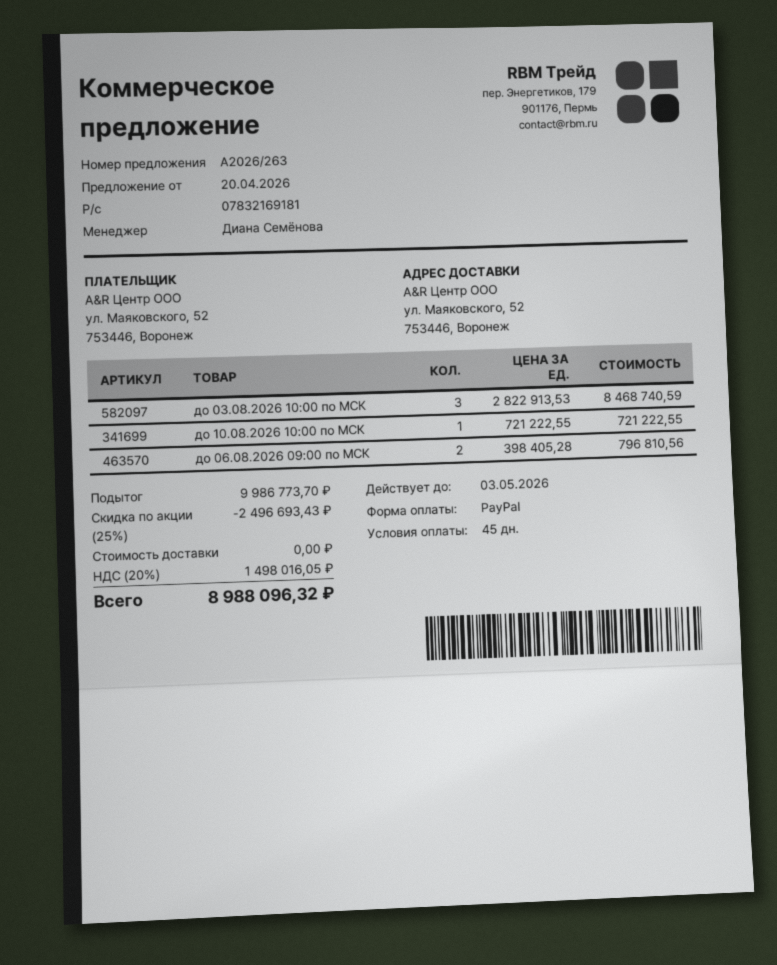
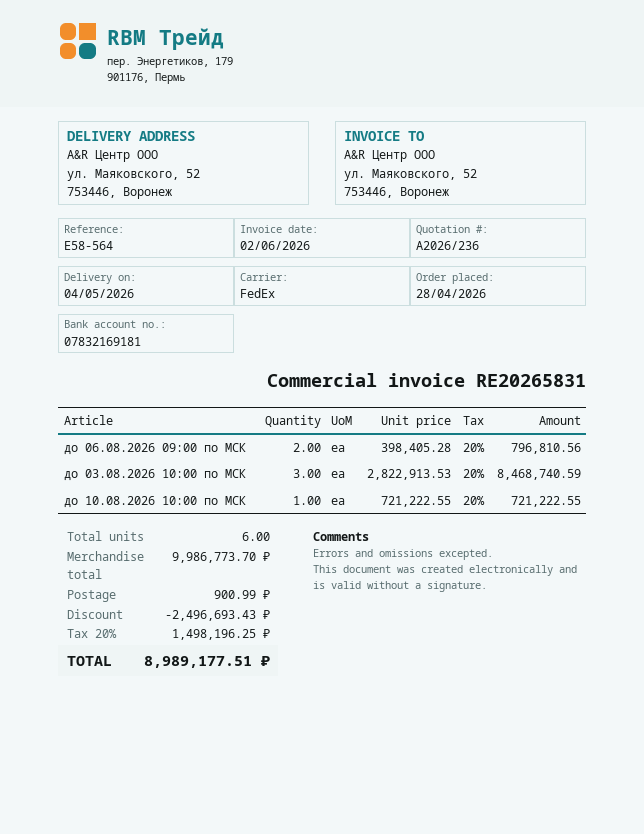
quote number: A2026/263 -> A2026/236
shipping: 0.00 -> 900.99
tax: 20% = 1498016.05 -> 20% = 1498196.25
total: 8988096.32 -> 8989177.51

